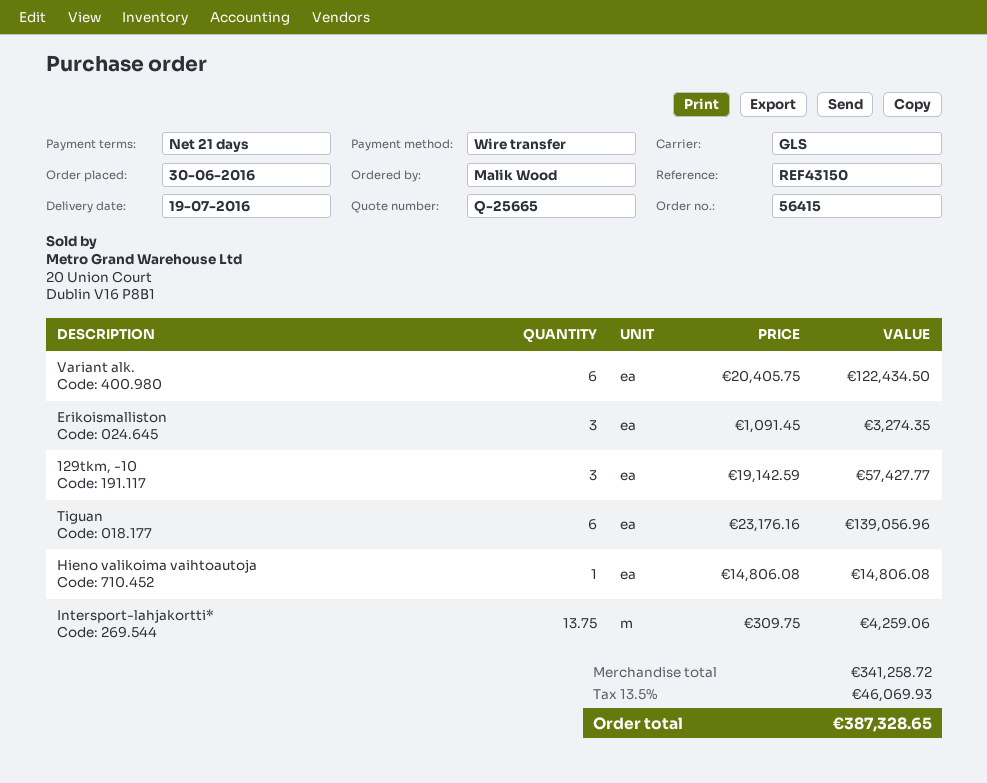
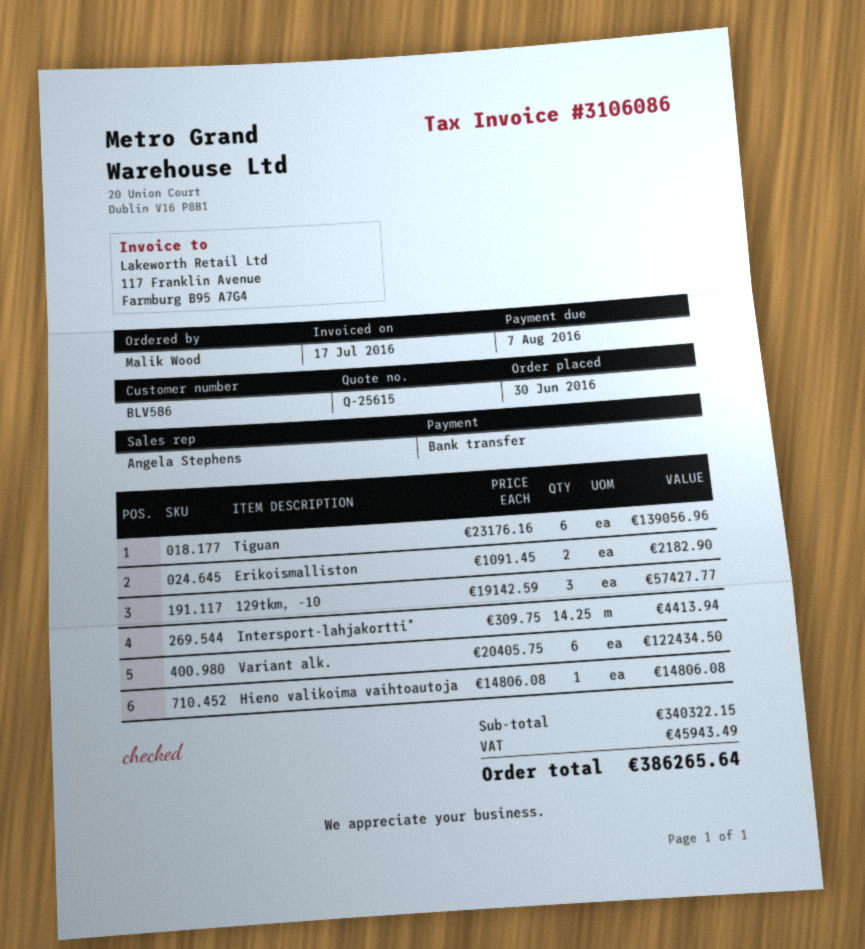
quote number: Q-25665 -> Q-25615
Erikoismalliston: 3 x 1091.45 = 3274.35 -> 2 x 1091.45 = 2182.90
Intersport-lahjakortti*: 13.75 x 309.75 = 4259.06 -> 14.25 x 309.75 = 4413.94
subtotal: 341258.72 -> 340322.15
tax: 46069.93 -> 45943.49
total: 387328.65 -> 386265.64

